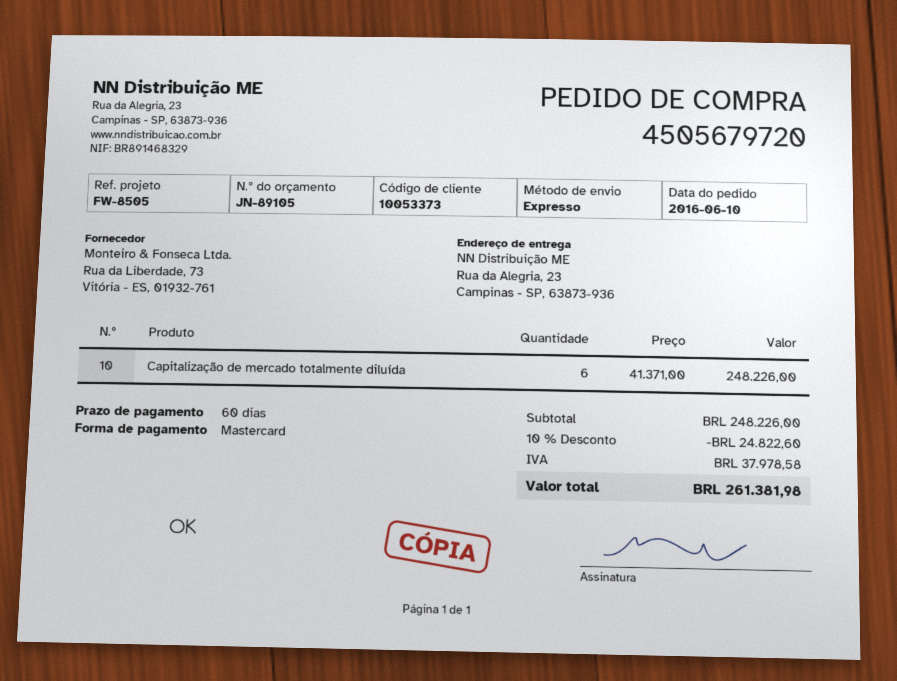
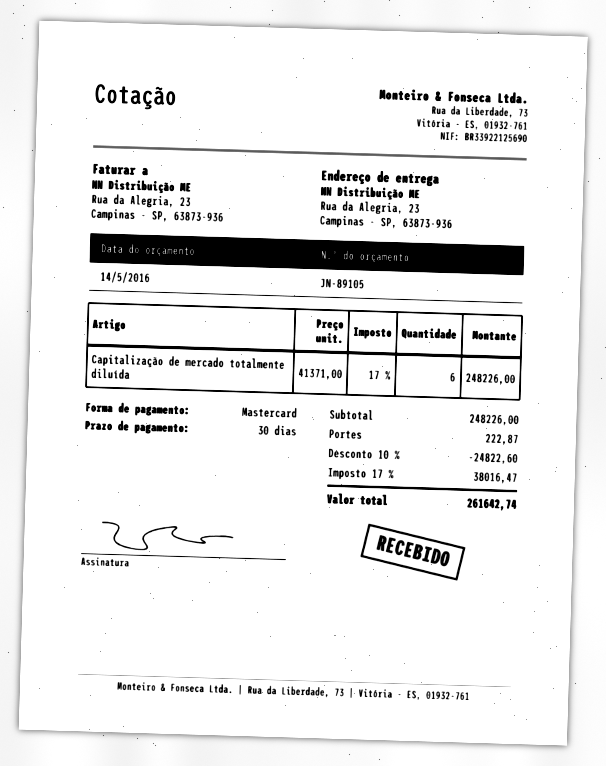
payment terms: 60 days -> 30 days
shipping: none -> 222.87
tax: 37978.58 -> 38016.47
total: 261381.98 -> 261642.74

